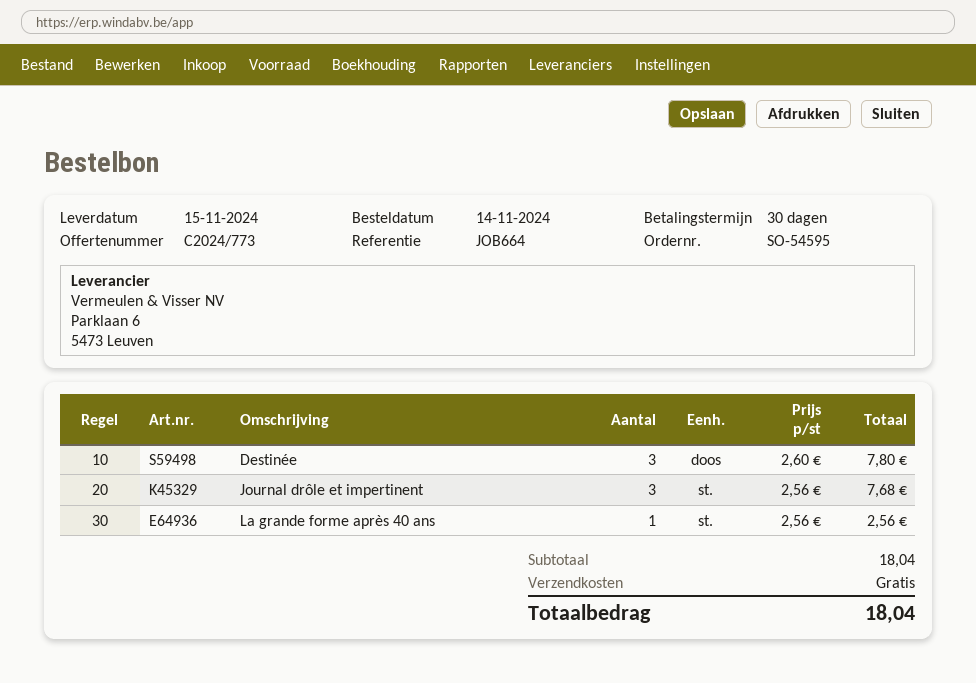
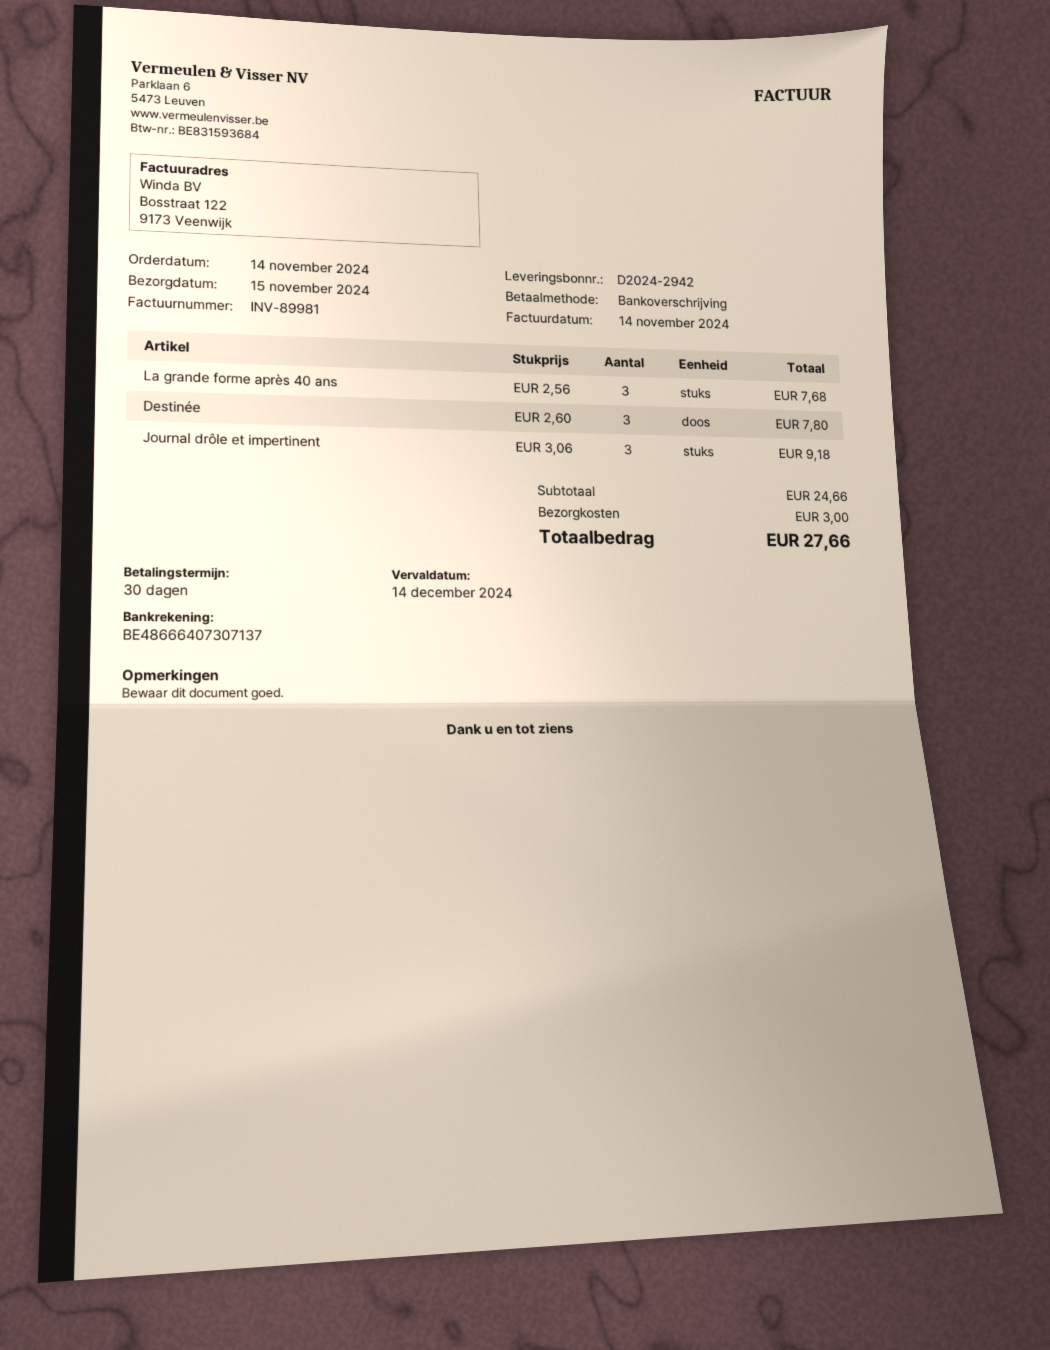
Journal drôle et impertinent: 3 x 2.56 = 7.68 -> 3 x 3.06 = 9.18
La grande forme après 40 ans: 1 x 2.56 = 2.56 -> 3 x 2.56 = 7.68
subtotal: 18.04 -> 24.66
shipping: 0.00 -> 3.00
total: 18.04 -> 27.66

